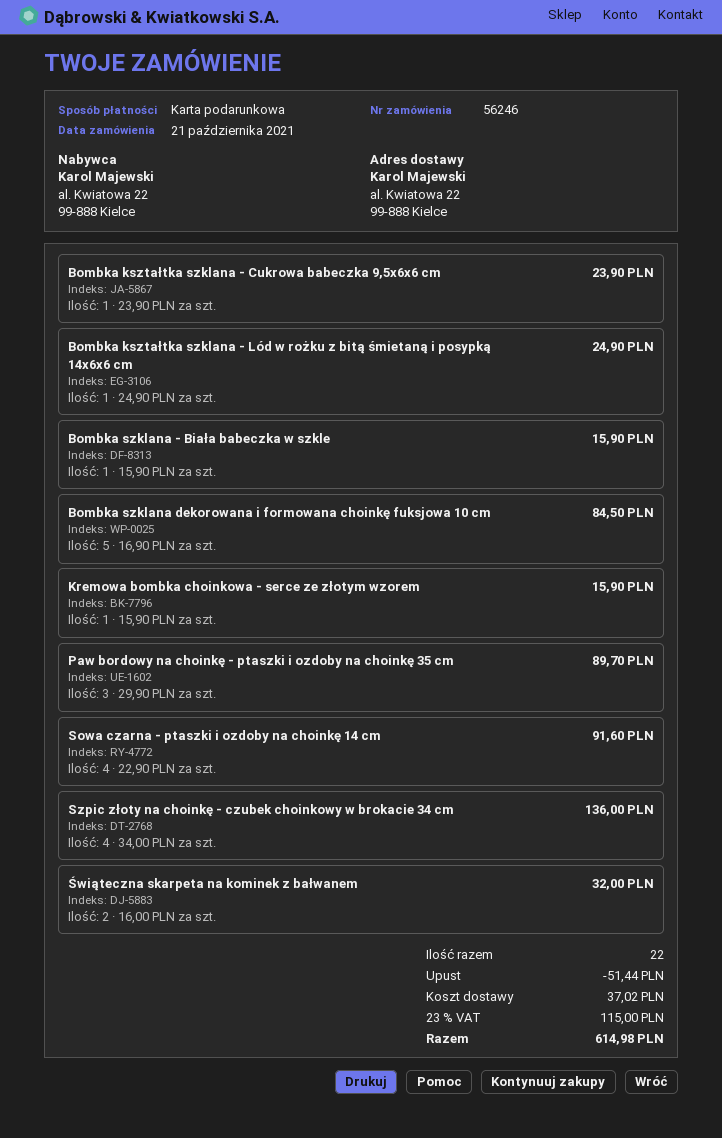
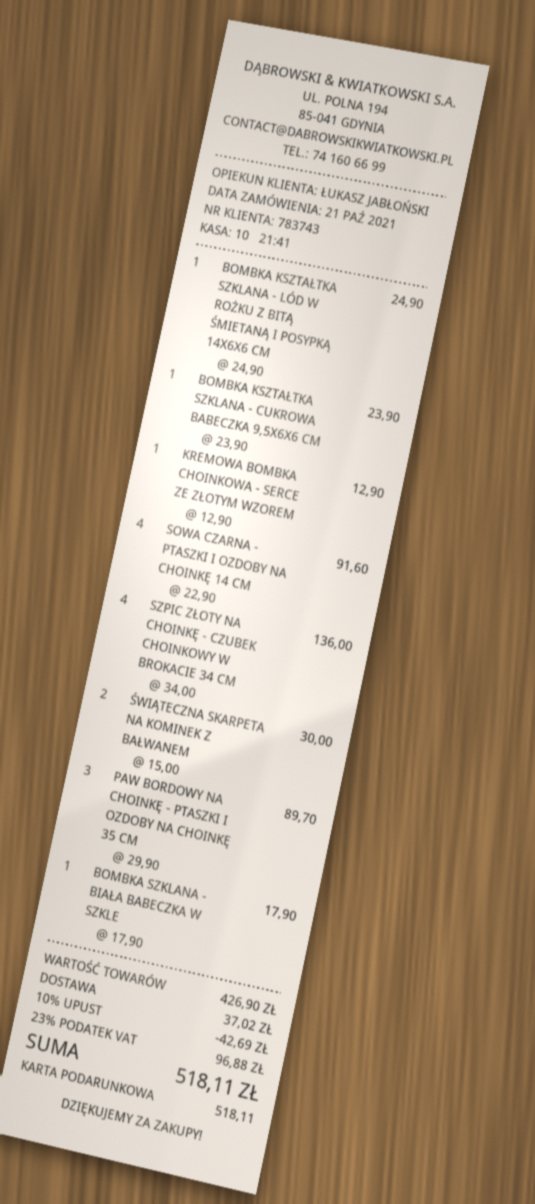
Bombka szklana - Biała babeczka w szkle: 1 x 15.90 = 15.90 -> 1 x 17.90 = 17.90
Bombka szklana dekorowana i formowana choinkę fuksjowa 10 cm: 5 x 16.90 = 84.50 -> none
Kremowa bombka choinkowa - serce ze złotym wzorem: 1 x 15.90 = 15.90 -> 1 x 12.90 = 12.90
Świąteczna skarpeta na kominek z bałwanem: 2 x 16.00 = 32.00 -> 2 x 15.00 = 30.00
discount: 51.44 -> 42.69
tax: 23% = 115.00 -> 23% = 96.88
total: 614.98 -> 518.11

